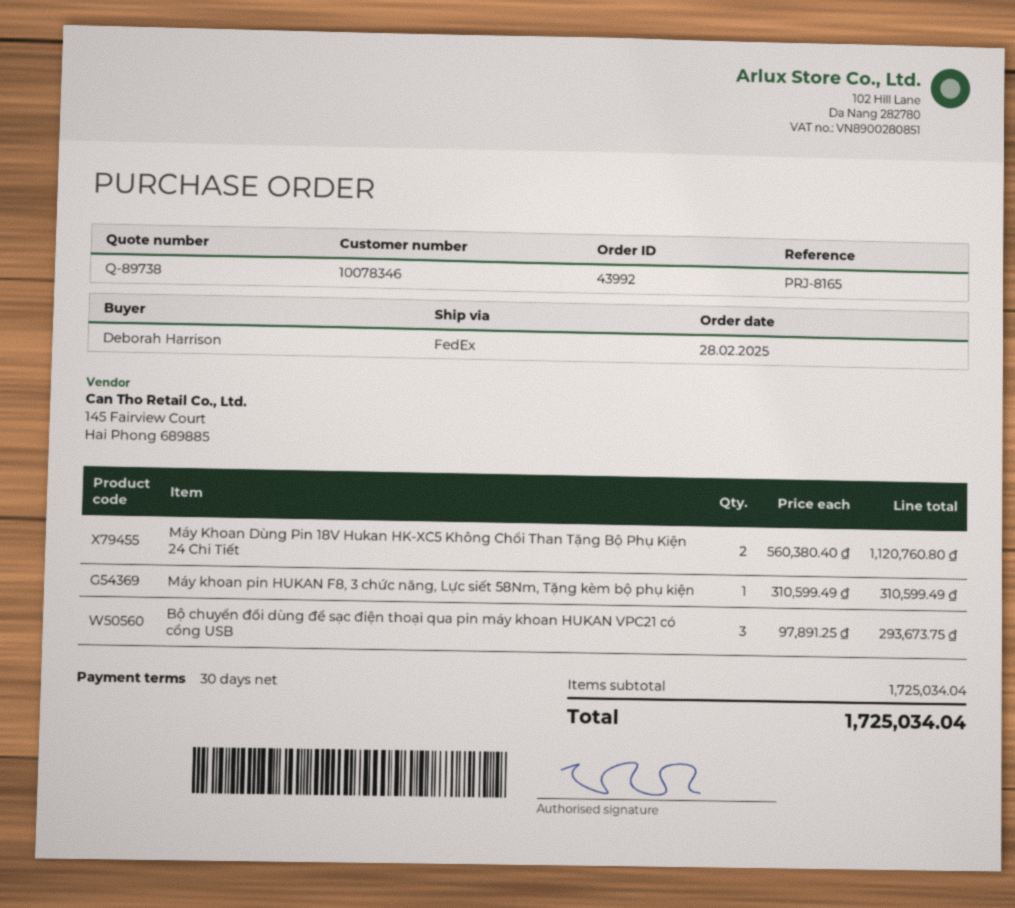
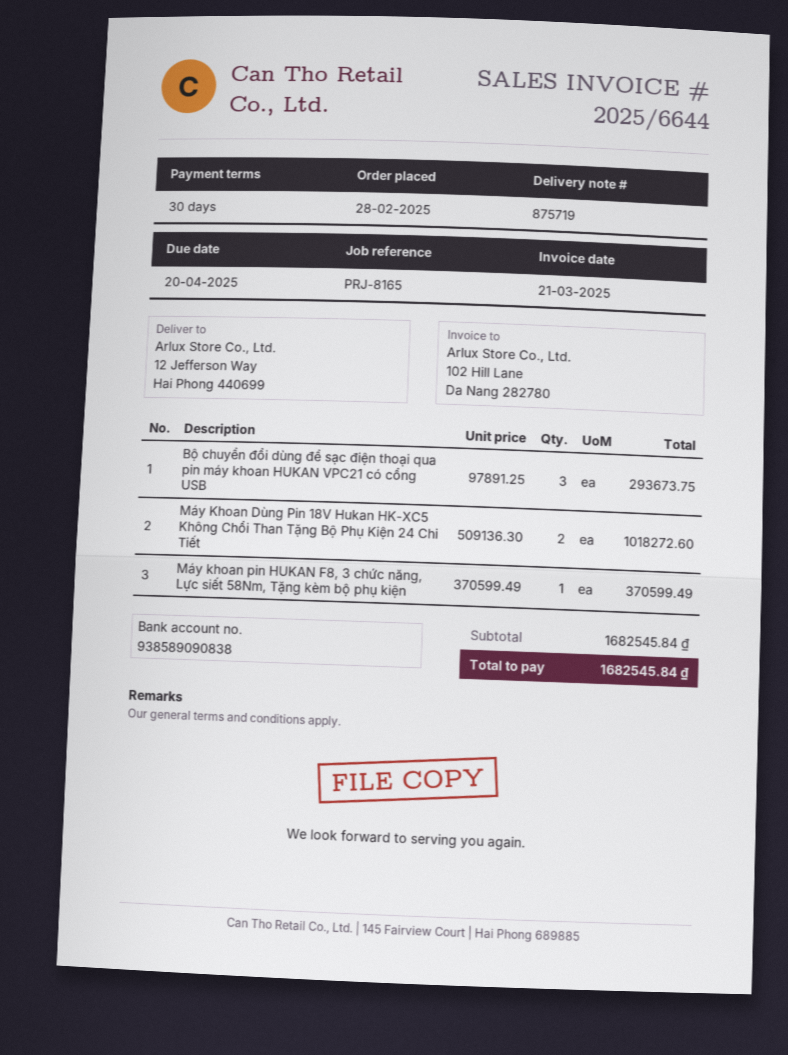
Máy Khoan Dùng Pin 18V Hukan HK-XC5 Không Chổi Than Tặng Bộ Phụ Kiện 24 Chi Tiết: 2 x 560380.40 = 1120760.80 -> 2 x 509136.30 = 1018272.60
Máy khoan pin HUKAN F8, 3 chức năng, Lực siết 58Nm, Tặng kèm bộ phụ kiện: 1 x 310599.49 = 310599.49 -> 1 x 370599.49 = 370599.49
subtotal: 1725034.04 -> 1682545.84
total: 1725034.04 -> 1682545.84

